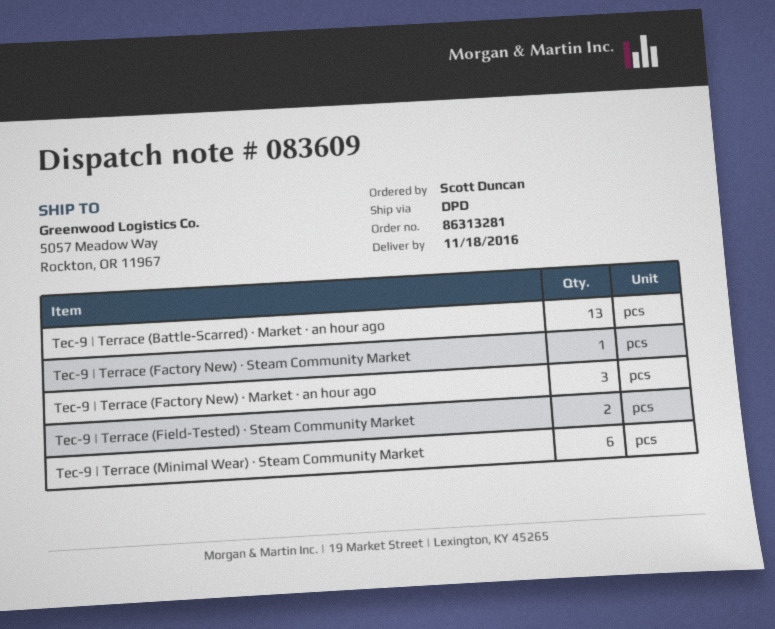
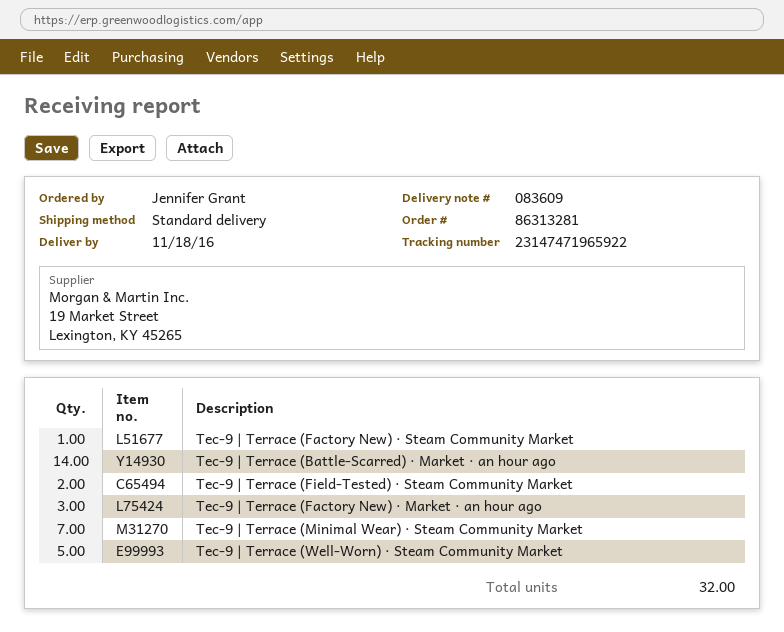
ordered by: Scott Duncan -> Jennifer Grant
shipping method: DPD -> standard
Tec-9 | Terrace (Battle-Scarred) · Market · an hour ago: 13 -> 14
Tec-9 | Terrace (Minimal Wear) · Steam Community Market: 6 -> 7
Tec-9 | Terrace (Well-Worn) · Steam Community Market: none -> 5

